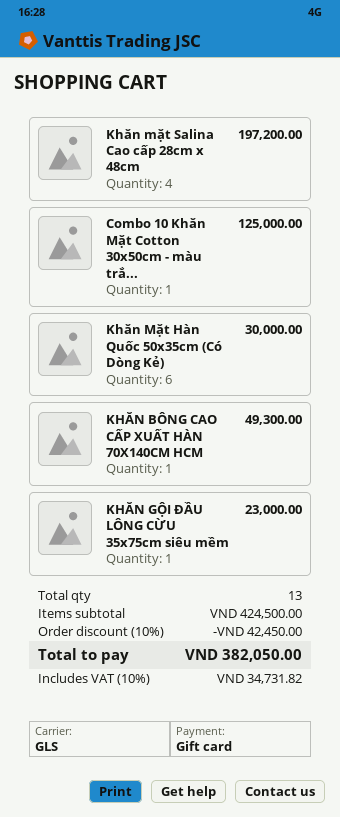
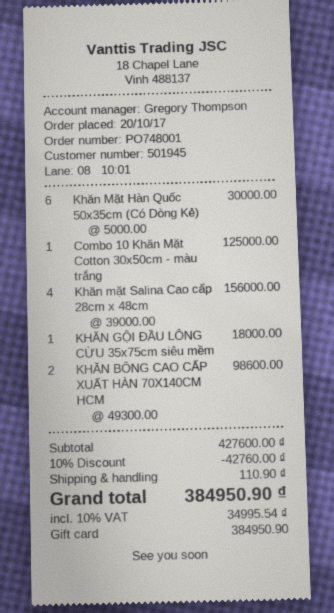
Khăn mặt Salina Cao cấp 28cm x 48cm: 4 for 197200.00 -> 4 for 156000.00
KHĂN BÔNG CAO CẤP XUẤT HÀN 70X140CM HCM: 1 for 49300.00 -> 2 for 98600.00
KHĂN GỘI ĐẦU LÔNG CỪU 35x75cm siêu mềm: 1 for 23000.00 -> 1 for 18000.00
subtotal: 424500.00 -> 427600.00
discount: 10% = 42450.00 -> 10% = 42760.00
shipping: none -> 110.90
tax: 10% = 34731.82 -> 10% = 34995.54
total: 382050.00 -> 384950.90

